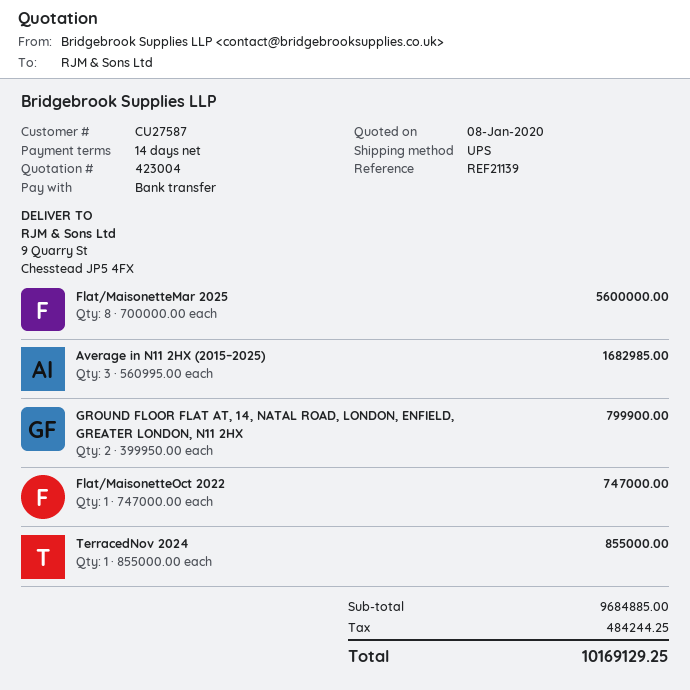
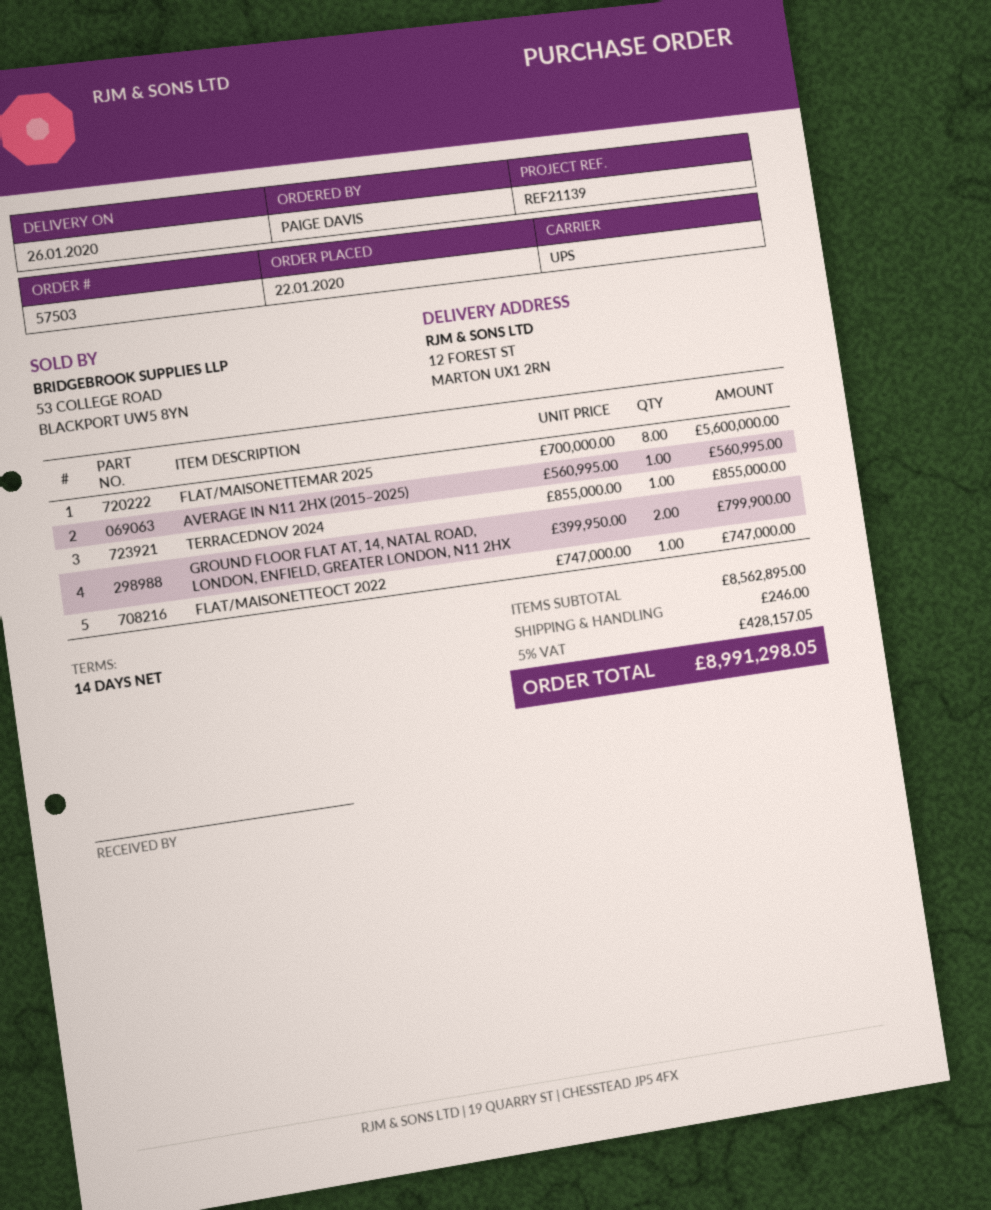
ship to: 9 Quarry St, Chesstead JP5 4FX -> 12 FOREST ST, MARTON UX1 2RN
Average in N11 2HX (2015–2025): 3 x 560995.00 = 1682985.00 -> 1 x 560995.00 = 560995.00
subtotal: 9684885.00 -> 8562895.00
shipping: none -> 246.00
tax: 484244.25 -> 428157.05
total: 10169129.25 -> 8991298.05

